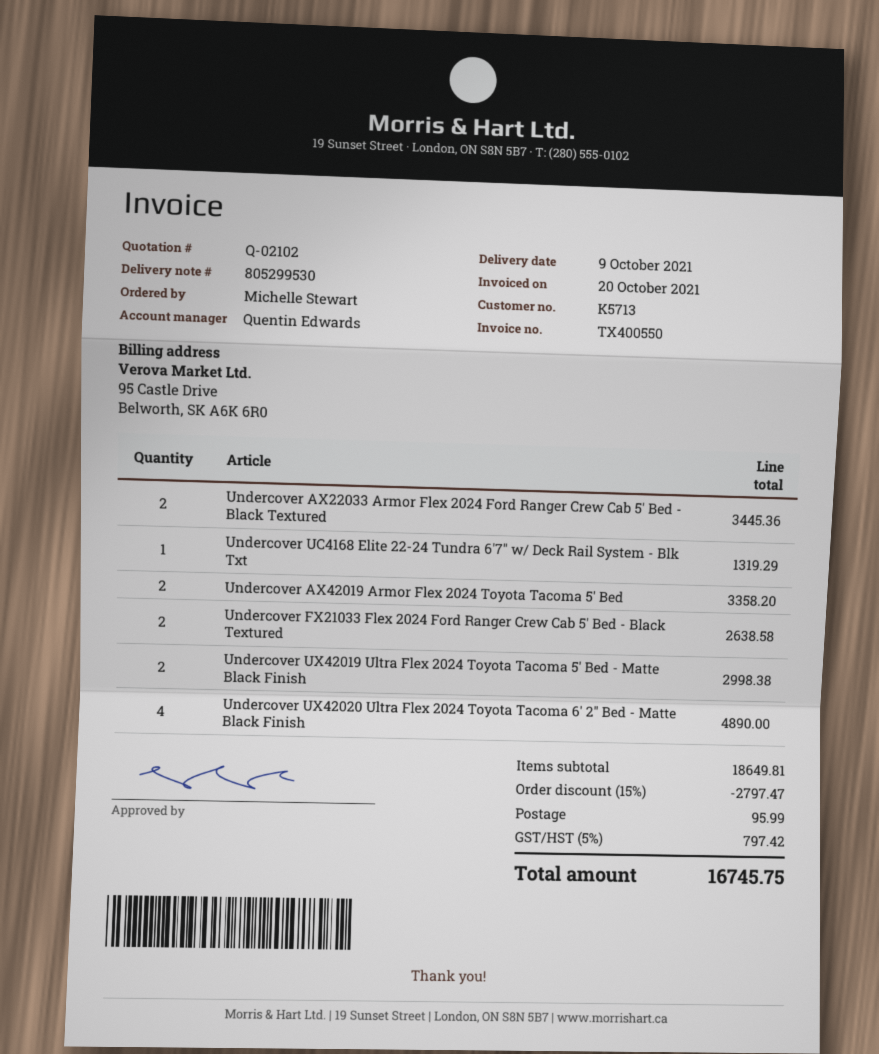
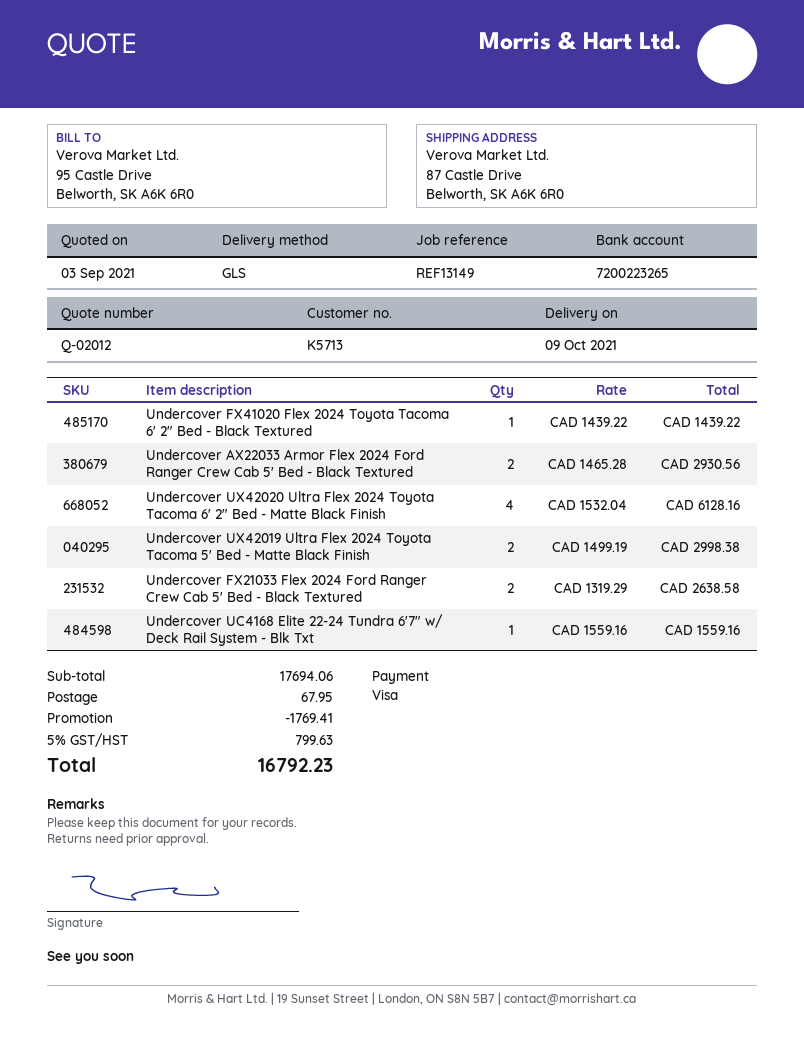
quote number: Q-02102 -> Q-02012
Undercover AX22033 Armor Flex 2024 Ford Ranger Crew Cab 5' Bed - Black Textured: 2 for 3445.36 -> 2 for 2930.56
Undercover UC4168 Elite 22-24 Tundra 6'7" w/ Deck Rail System - Blk Txt: 1 for 1319.29 -> 1 for 1559.16
Undercover AX42019 Armor Flex 2024 Toyota Tacoma 5' Bed: 2 for 3358.20 -> none
Undercover UX42020 Ultra Flex 2024 Toyota Tacoma 6' 2" Bed - Matte Black Finish: 4 for 4890.00 -> 4 for 6128.16
Undercover FX41020 Flex 2024 Toyota Tacoma 6' 2" Bed - Black Textured: none -> 1 for 1439.22
subtotal: 18649.81 -> 17694.06
discount: 2797.47 -> 1769.41
shipping: 95.99 -> 67.95
tax: 5% = 797.42 -> 5% = 799.63
total: 16745.75 -> 16792.23

